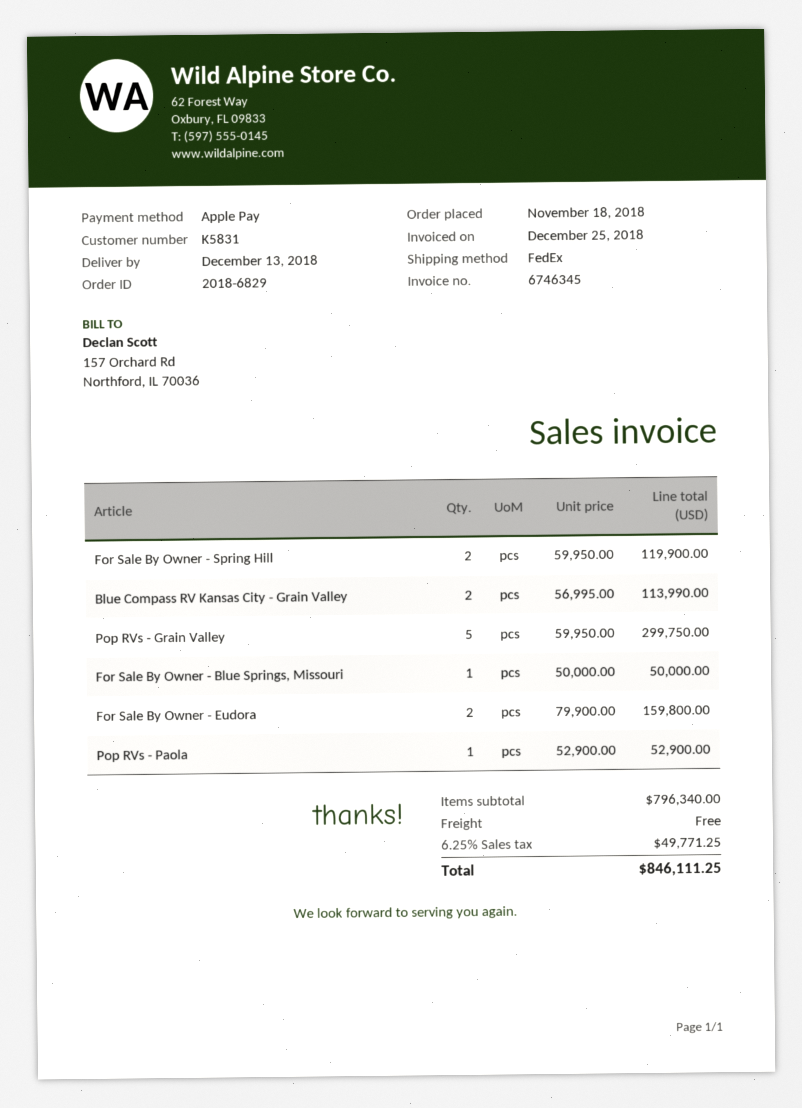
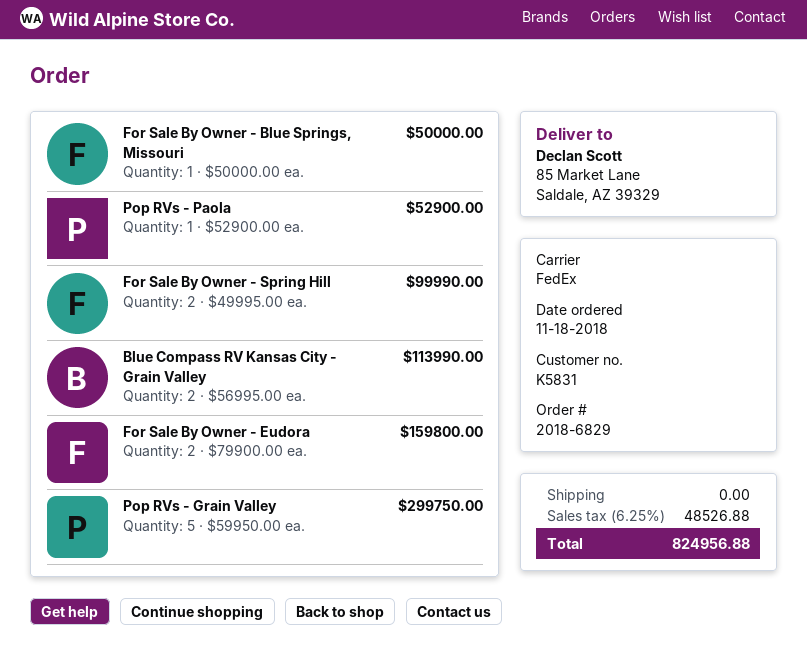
For Sale By Owner - Spring Hill: 2 x 59950.00 = 119900.00 -> 2 x 49995.00 = 99990.00
tax: 6.25% = 49771.25 -> 6.25% = 48526.88
total: 846111.25 -> 824956.88

